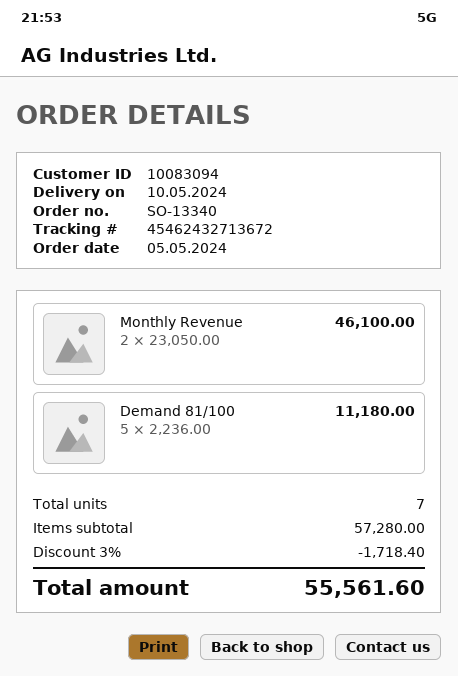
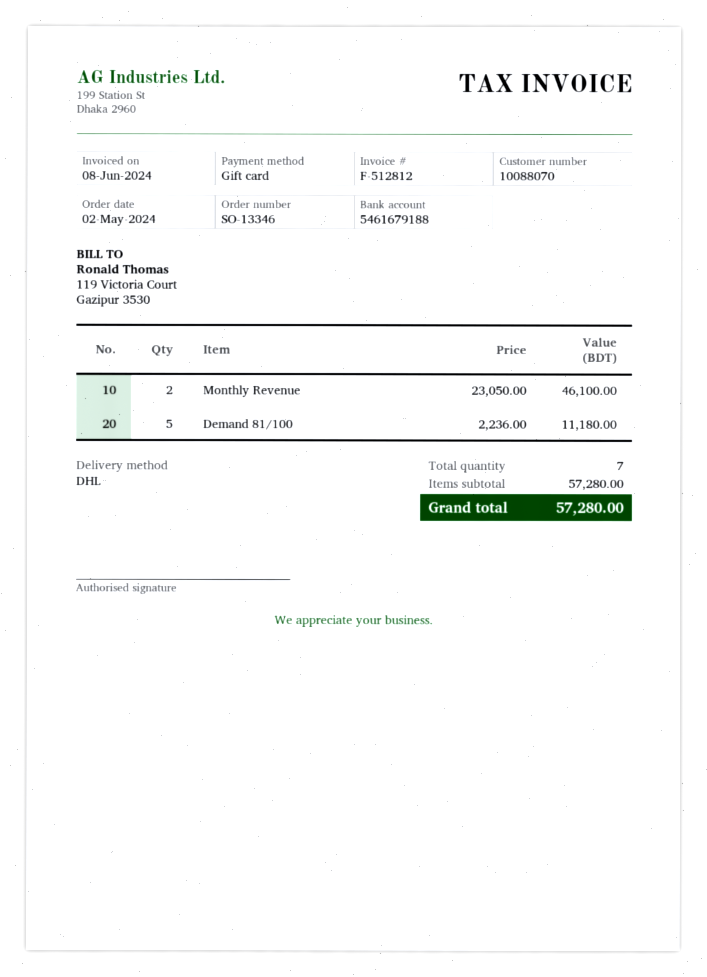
order number: SO-13340 -> SO-13346
order date: 2024-05-05 -> 2024-05-02
customer number: 10083094 -> 10088070
discount: 3% = 1718.40 -> none
total: 55561.60 -> 57280.00

